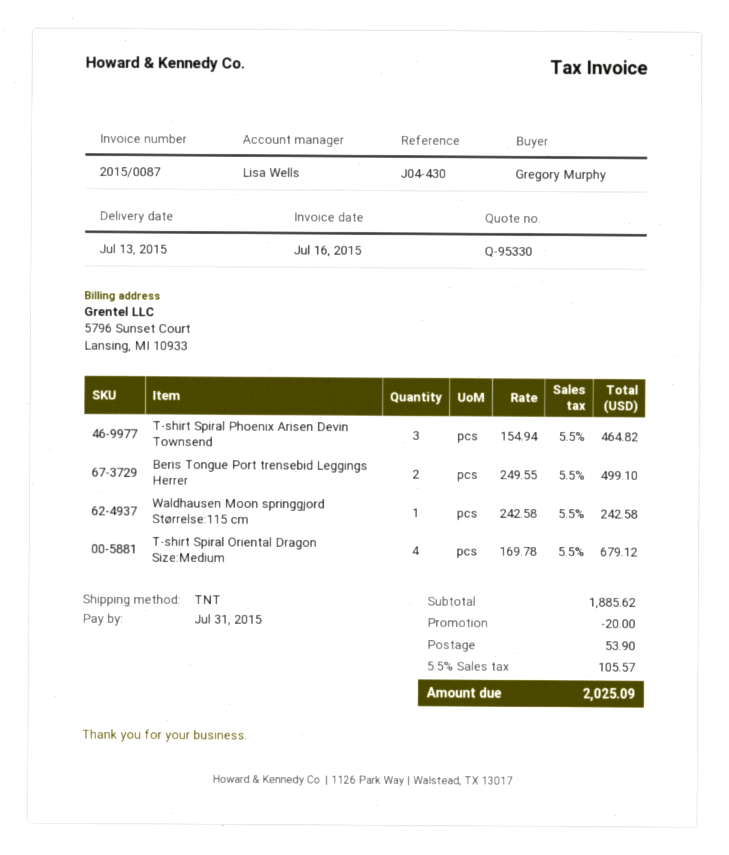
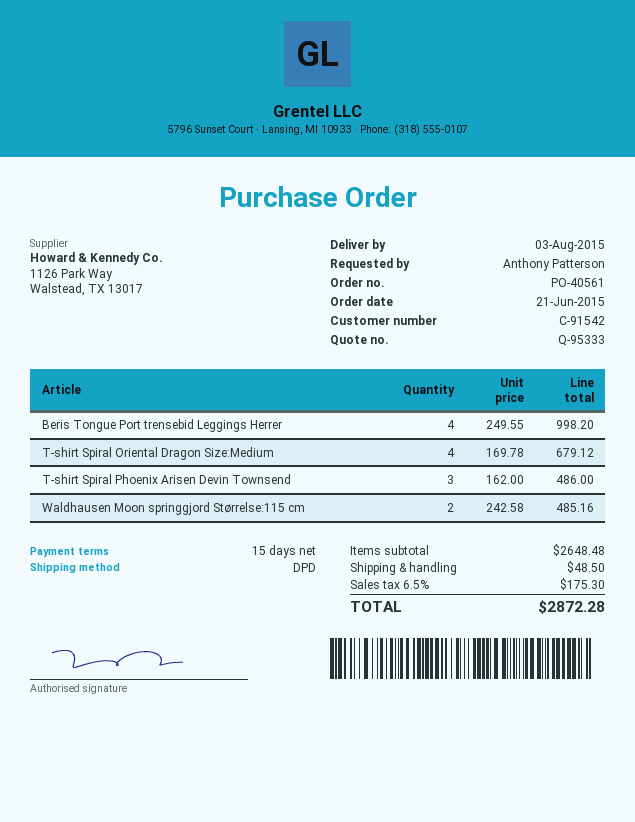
quote number: Q-95330 -> Q-95333
delivery date: 2015-07-13 -> 2015-08-03
ordered by: Gregory Murphy -> Anthony Patterson
shipping method: TNT -> DPD
T-shirt Spiral Phoenix Arisen Devin Townsend: 3 x 154.94 = 464.82 -> 3 x 162.00 = 486.00
Beris Tongue Port trensebid Leggings Herrer: 2 x 249.55 = 499.10 -> 4 x 249.55 = 998.20
Waldhausen Moon springgjord Størrelse:115 cm: 1 x 242.58 = 242.58 -> 2 x 242.58 = 485.16
subtotal: 1885.62 -> 2648.48
discount: 20.00 -> none
shipping: 53.90 -> 48.50
tax: 5.5% = 105.57 -> 6.5% = 175.30
total: 2025.09 -> 2872.28

